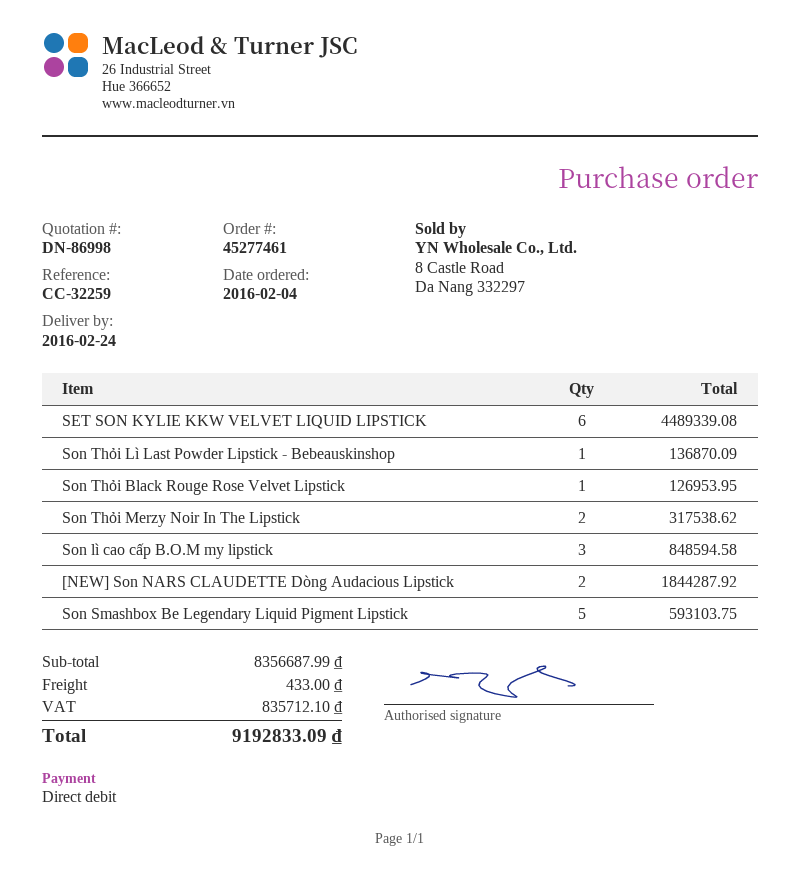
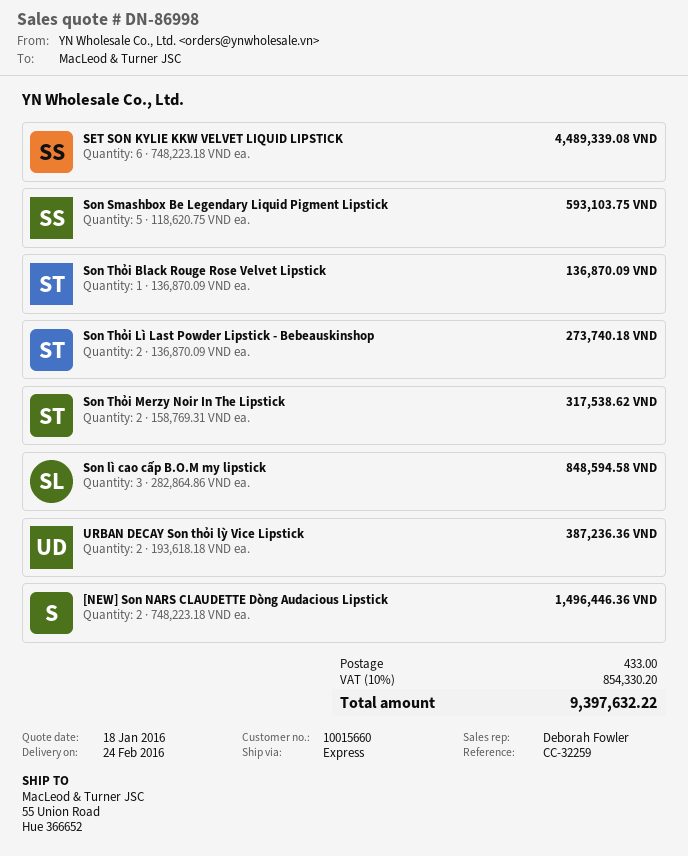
Son Thỏi Lì Last Powder Lipstick - Bebeauskinshop: 1 for 136870.09 -> 2 for 273740.18
Son Thỏi Black Rouge Rose Velvet Lipstick: 1 for 126953.95 -> 1 for 136870.09
[NEW] Son NARS CLAUDETTE Dòng Audacious Lipstick: 2 for 1844287.92 -> 2 for 1496446.36
URBAN DECAY Son thỏi lỳ Vice Lipstick: none -> 2 for 387236.36
tax: 835712.10 -> 854330.20
total: 9192833.09 -> 9397632.22

